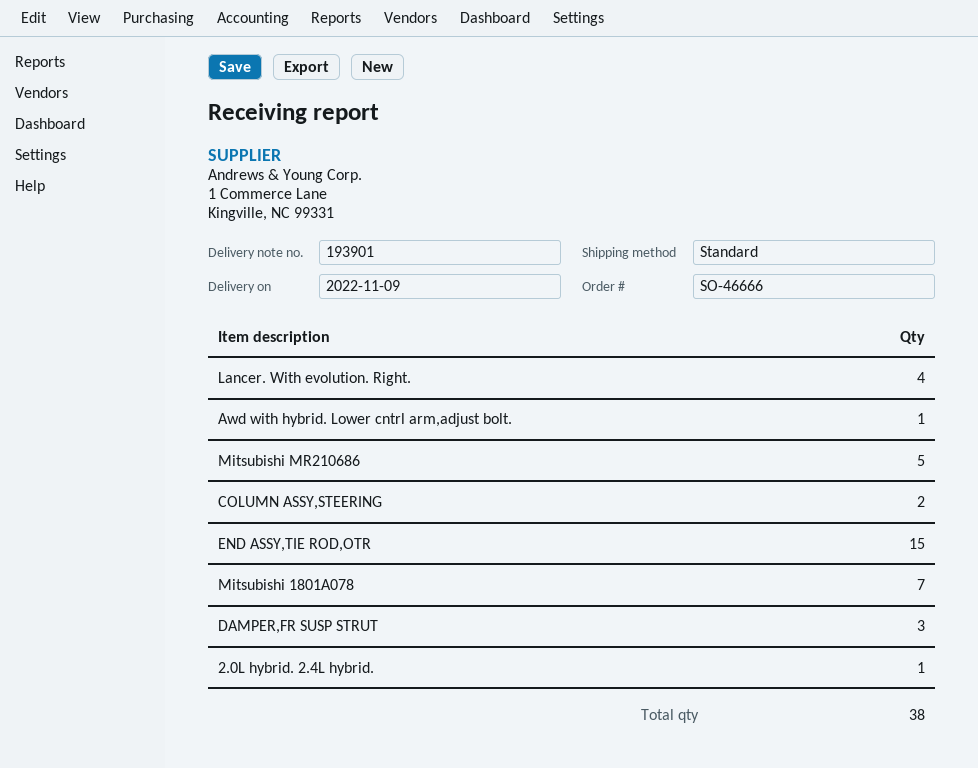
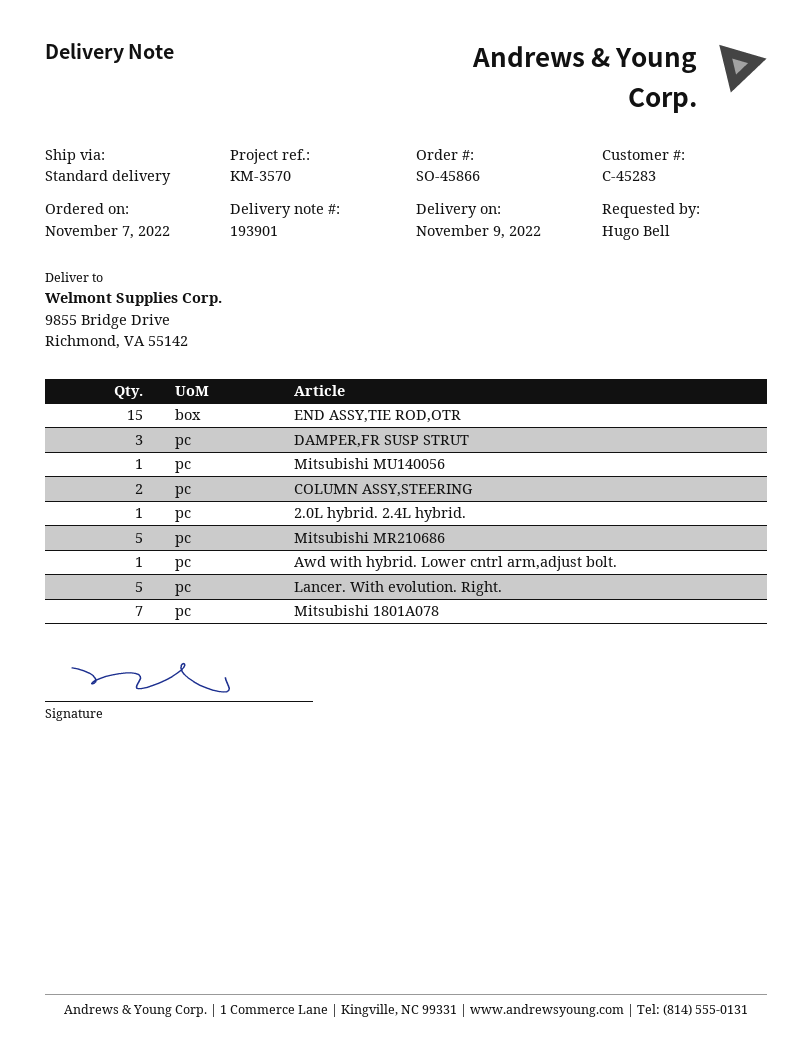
order number: SO-46666 -> SO-45866
Lancer. With evolution. Right.: 4 -> 5
Mitsubishi MU140056: none -> 1

